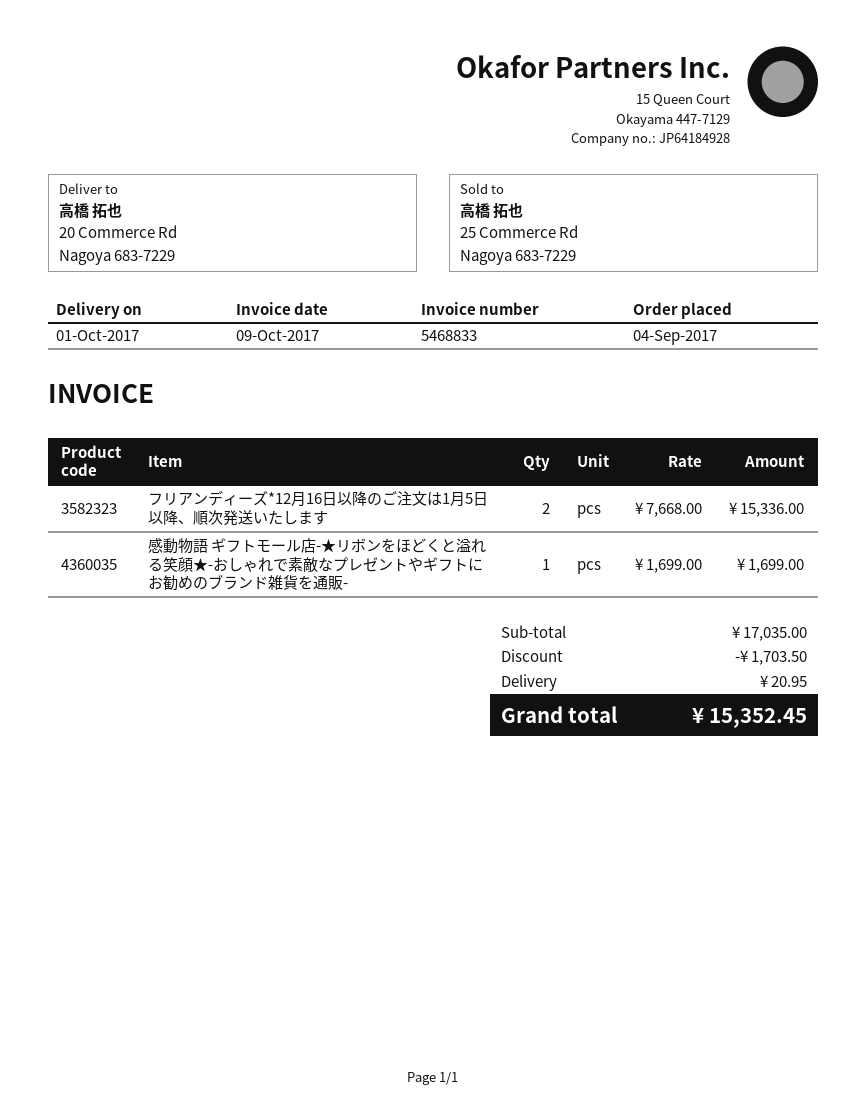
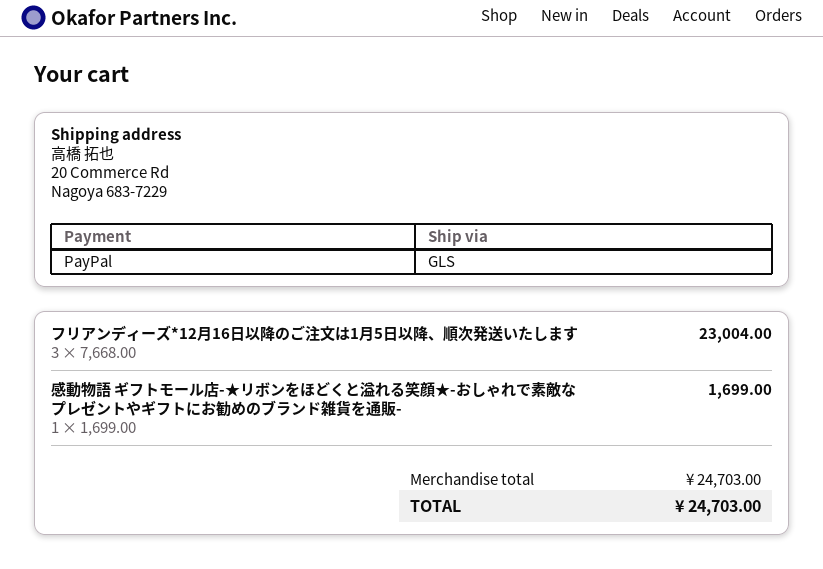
フリアンディーズ*12月16日以降のご注文は1月5日以降、順次発送いたします: 2 x 7668.00 = 15336.00 -> 3 x 7668.00 = 23004.00
subtotal: 17035.00 -> 24703.00
discount: 1703.50 -> none
shipping: 20.95 -> none
total: 15352.45 -> 24703.00

